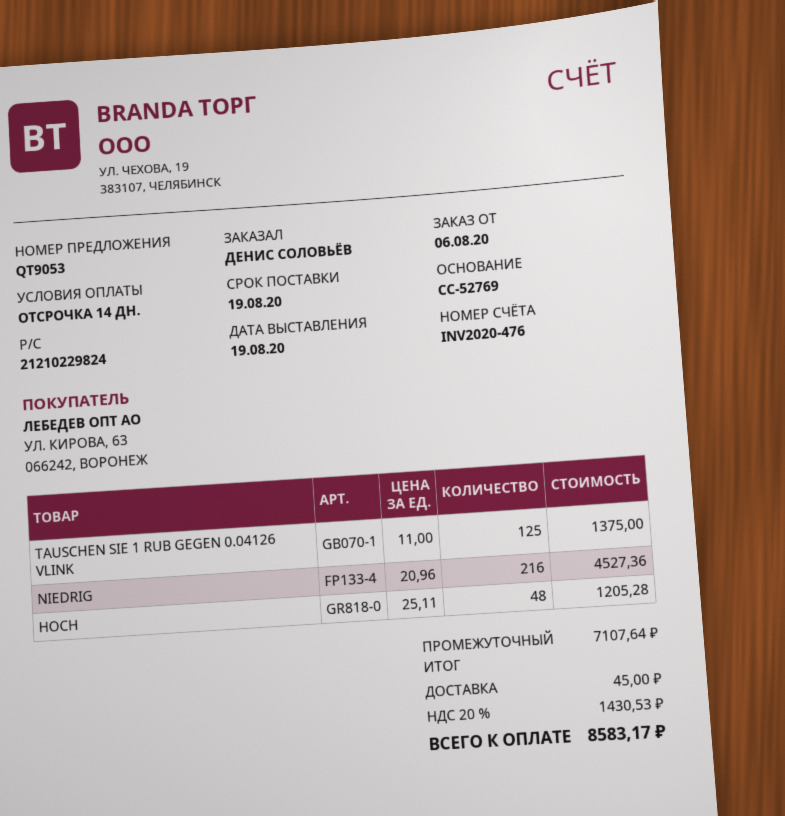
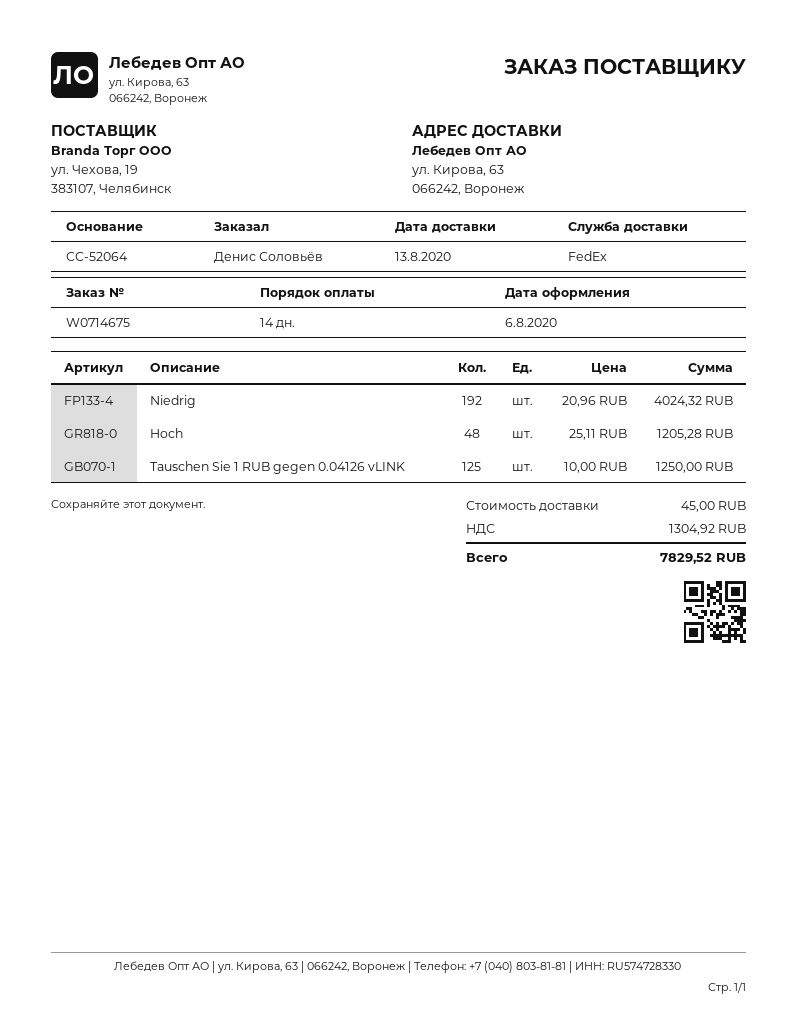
delivery date: 2020-08-19 -> 2020-08-13
reference: CC-52769 -> CC-52064
TAUSCHEN SIE 1 RUB GEGEN 0.04126 VLINK: 125 x 11.00 = 1375.00 -> 125 x 10.00 = 1250.00
NIEDRIG: 216 x 20.96 = 4527.36 -> 192 x 20.96 = 4024.32
tax: 1430.53 -> 1304.92
total: 8583.17 -> 7829.52

